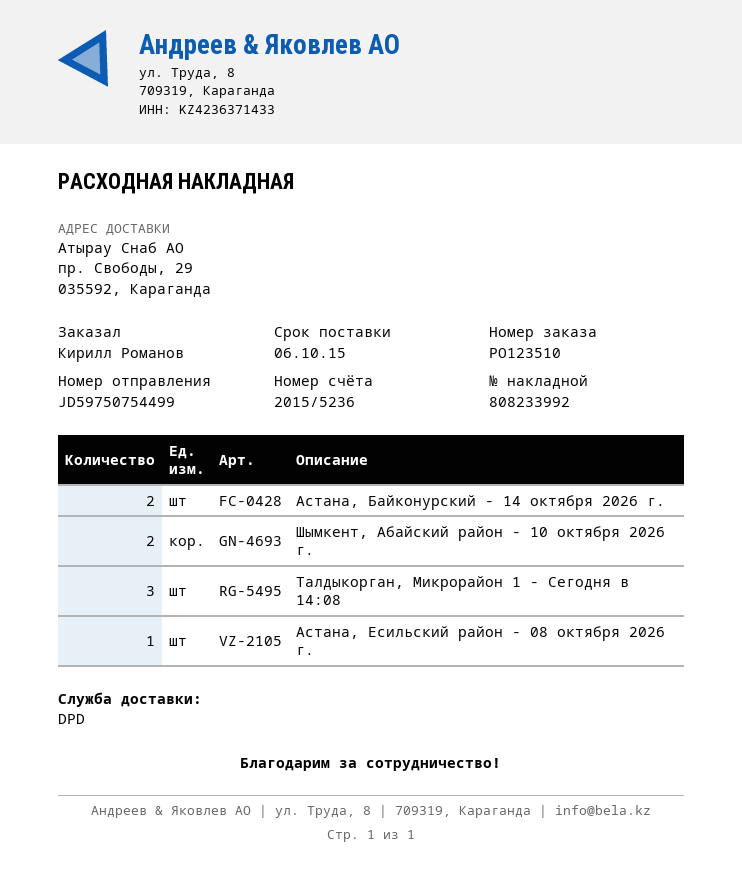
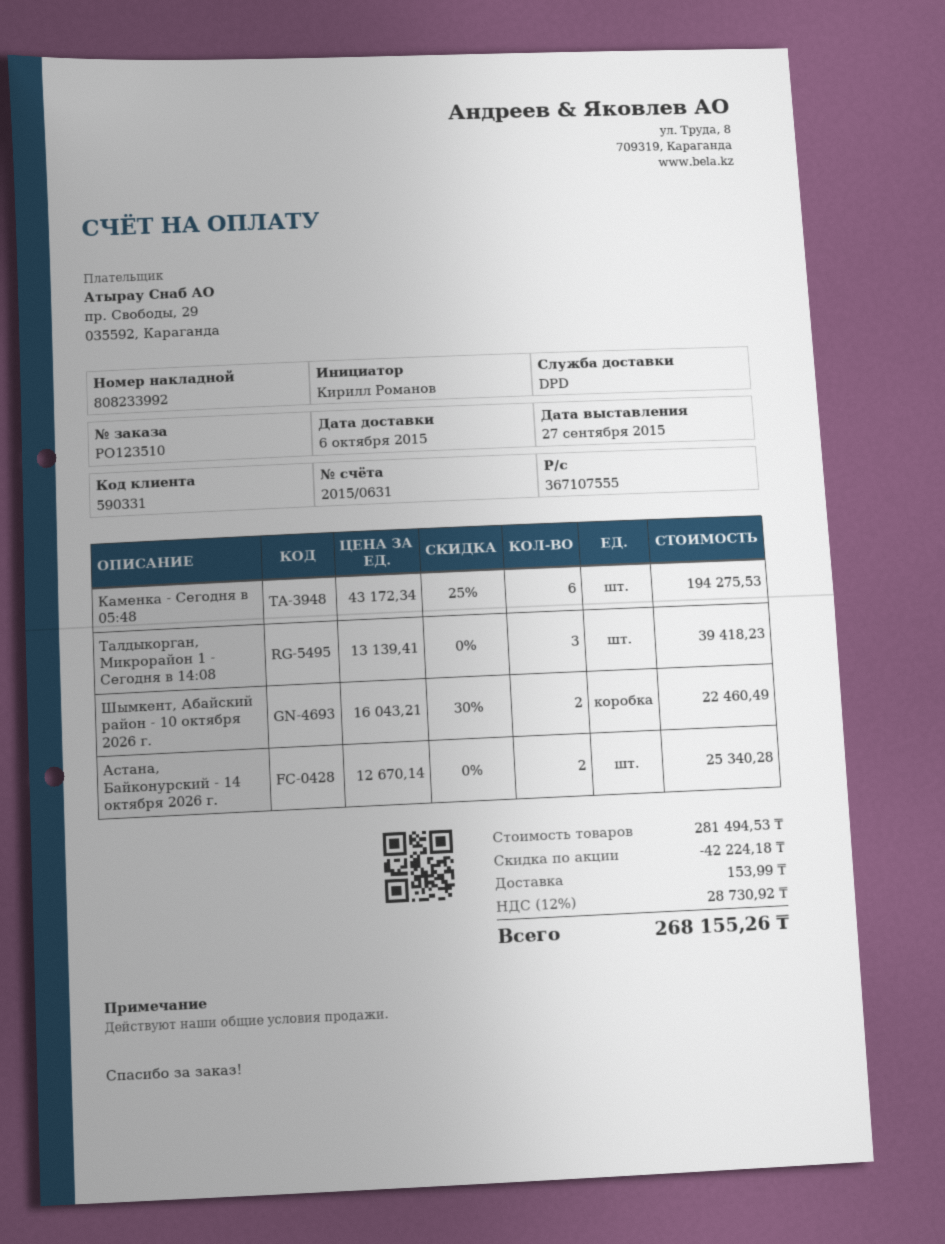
invoice number: 2015/5236 -> 2015/0631
Астана, Есильский район - 08 октября 2026 г.: 1 -> none
Каменка - Сегодня в 05:48: none -> 6

